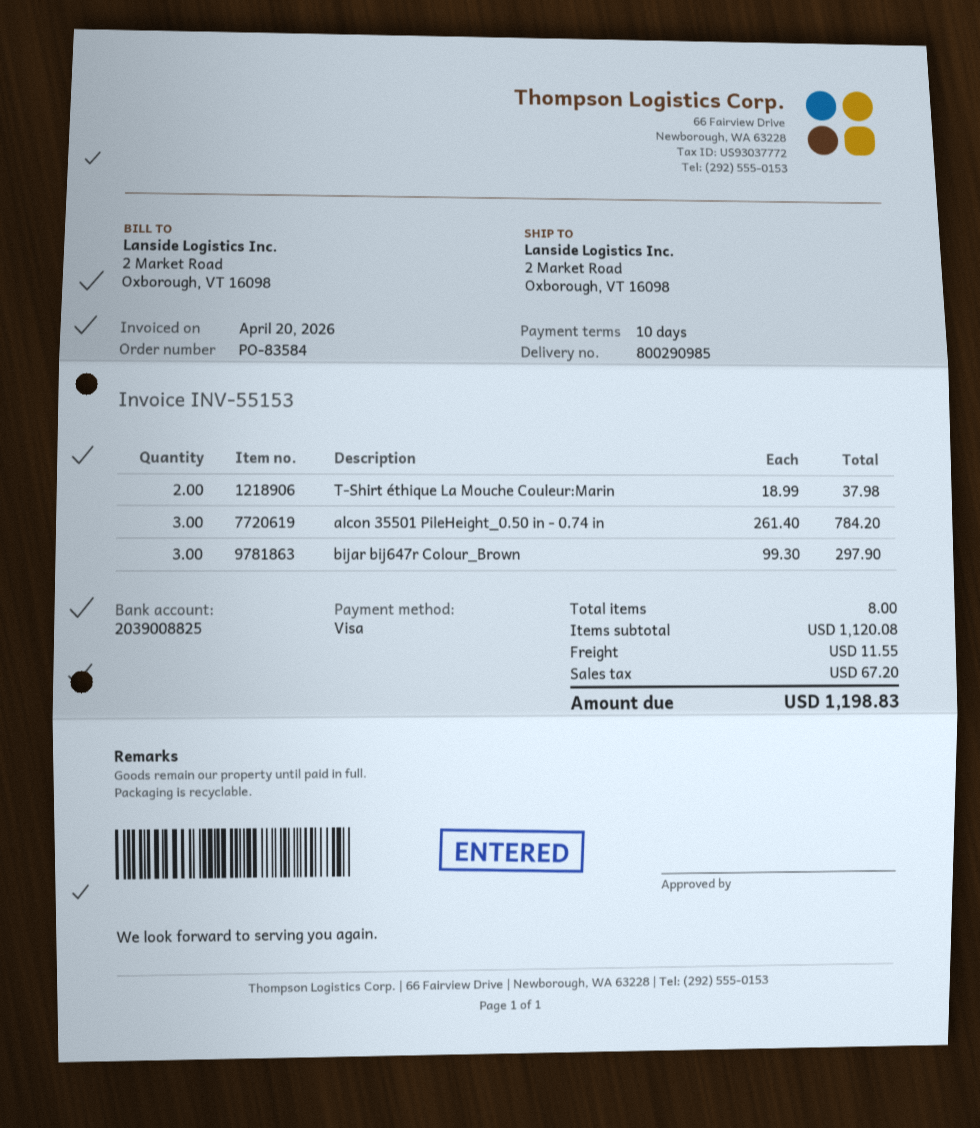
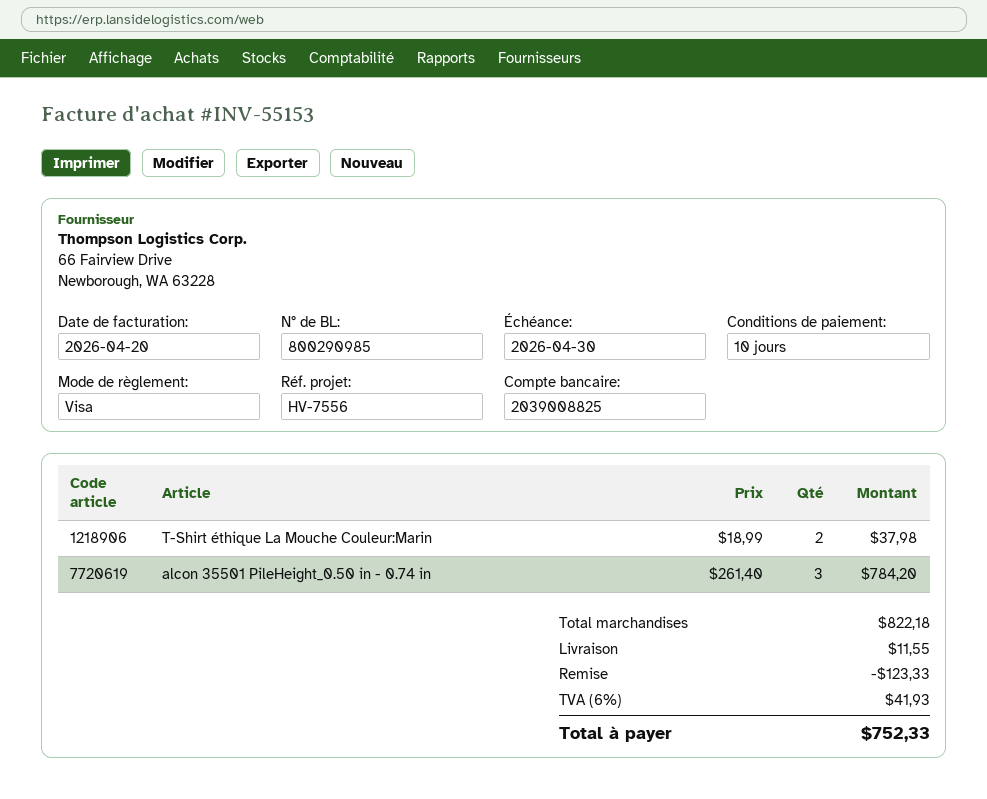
bijar bij647r Colour_Brown: 3 x 99.30 = 297.90 -> none
subtotal: 1120.08 -> 822.18
discount: none -> 123.33
tax: 67.20 -> 41.93
total: 1198.83 -> 752.33

